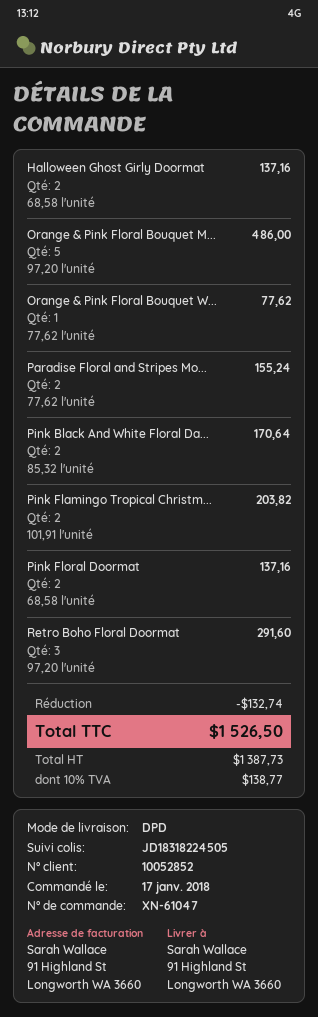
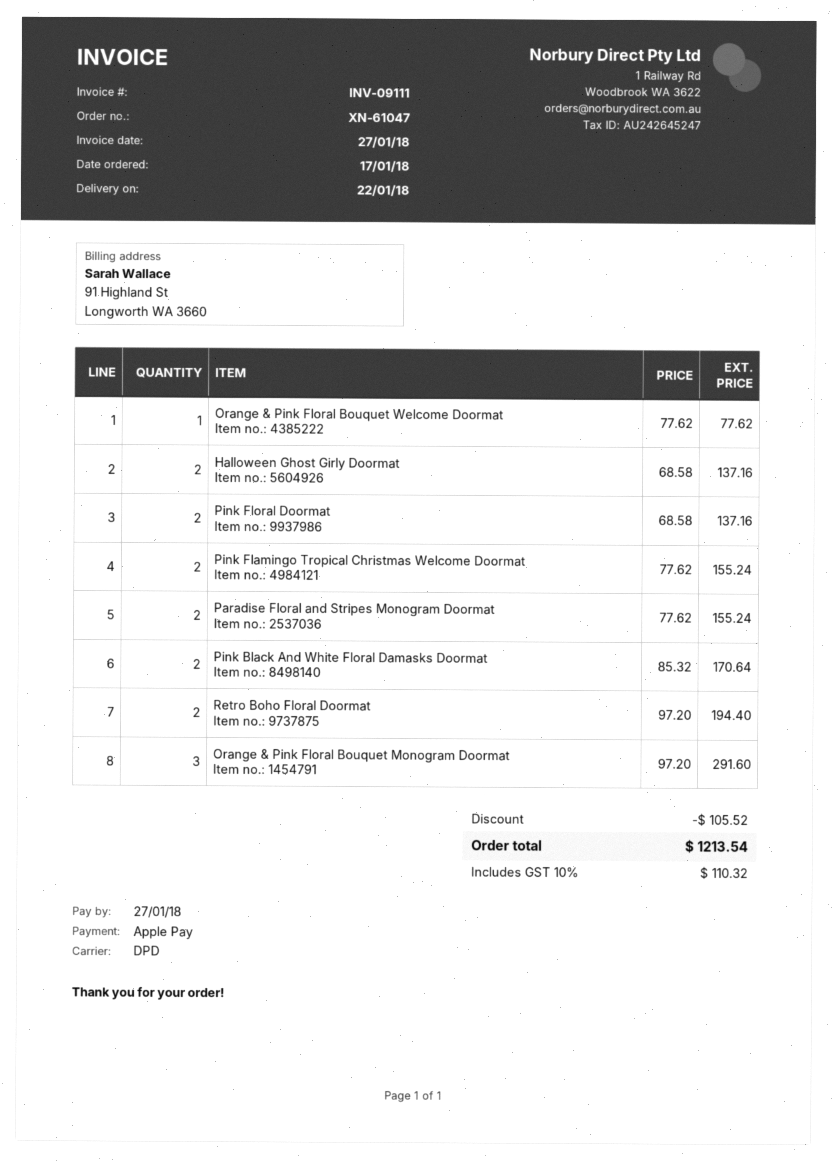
Orange & Pink Floral Bouquet M...: 5 x 97.20 = 486.00 -> 3 x 97.20 = 291.60
Pink Flamingo Tropical Christm...: 2 x 101.91 = 203.82 -> 2 x 77.62 = 155.24
Retro Boho Floral Doormat: 3 x 97.20 = 291.60 -> 2 x 97.20 = 194.40
discount: 132.74 -> 105.52
tax: 10% = 138.77 -> 10% = 110.32
total: 1526.50 -> 1213.54

